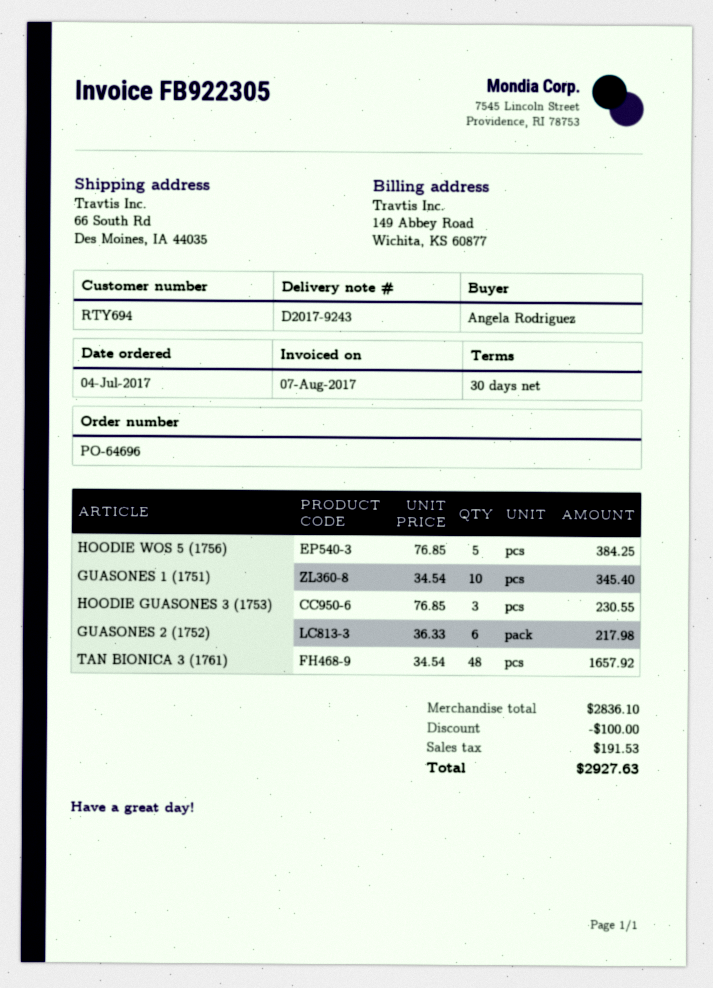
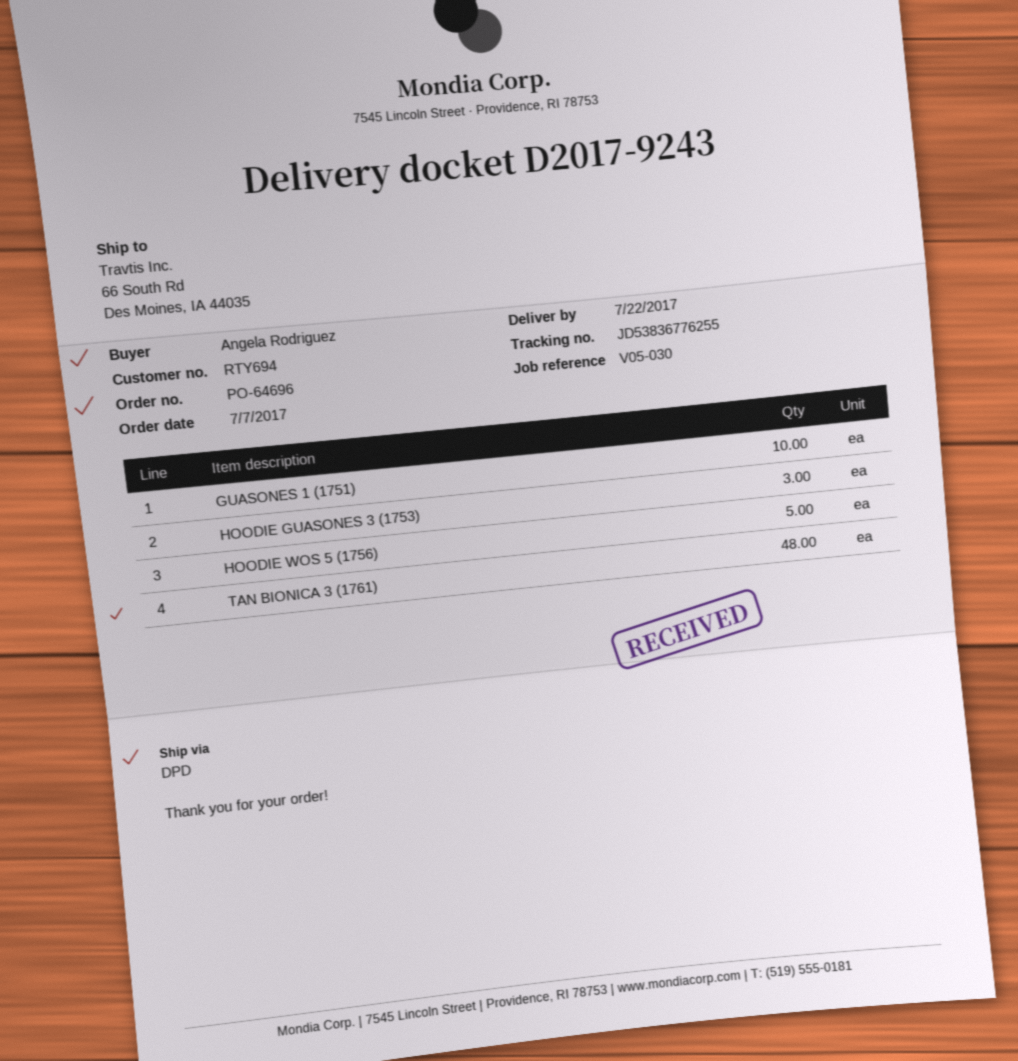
order date: 2017-07-04 -> 2017-07-07
GUASONES 2 (1752): 6 -> none

